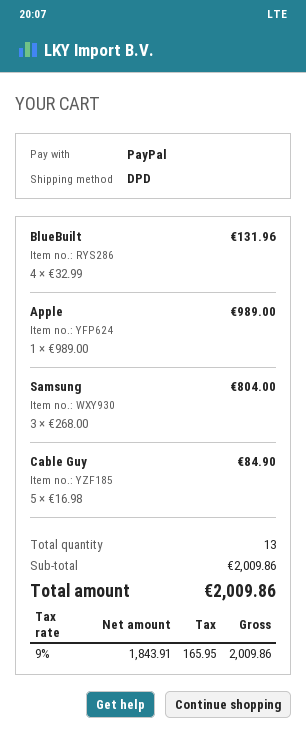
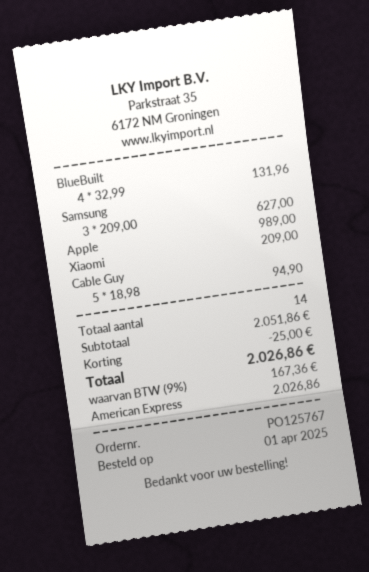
payment method: PayPal -> American Express
Samsung: 3 x 268.00 = 804.00 -> 3 x 209.00 = 627.00
Cable Guy: 5 x 16.98 = 84.90 -> 5 x 18.98 = 94.90
Xiaomi: none -> 1 x 209.00 = 209.00
total quantity: 13 -> 14
subtotal: 2009.86 -> 2051.86
discount: none -> 25.00
tax: 9% = 165.95 -> 9% = 167.36
total: 2009.86 -> 2026.86

